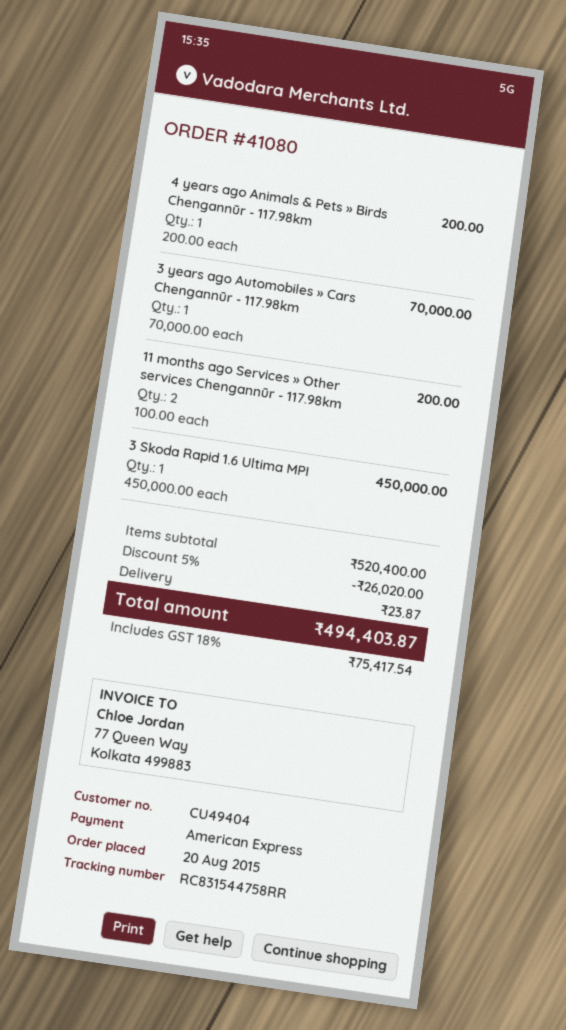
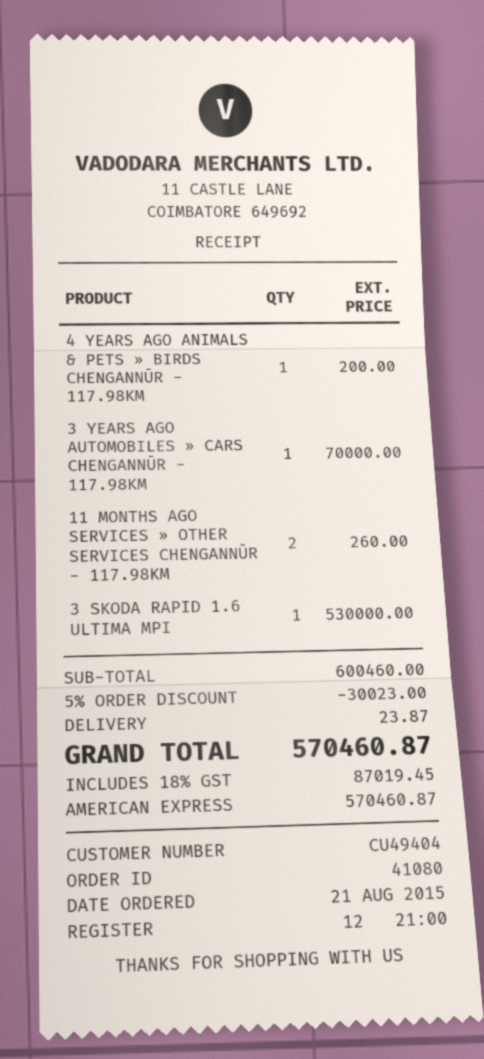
order date: 2015-08-20 -> 2015-08-21
11 months ago Services » Other services Chengannūr - 117.98km: 2 for 200.00 -> 2 for 260.00
3 Skoda Rapid 1.6 Ultima MPI: 1 for 450000.00 -> 1 for 530000.00
subtotal: 520400.00 -> 600460.00
discount: 5% = 26020.00 -> 5% = 30023.00
tax: 18% = 75417.54 -> 18% = 87019.45
total: 494403.87 -> 570460.87

